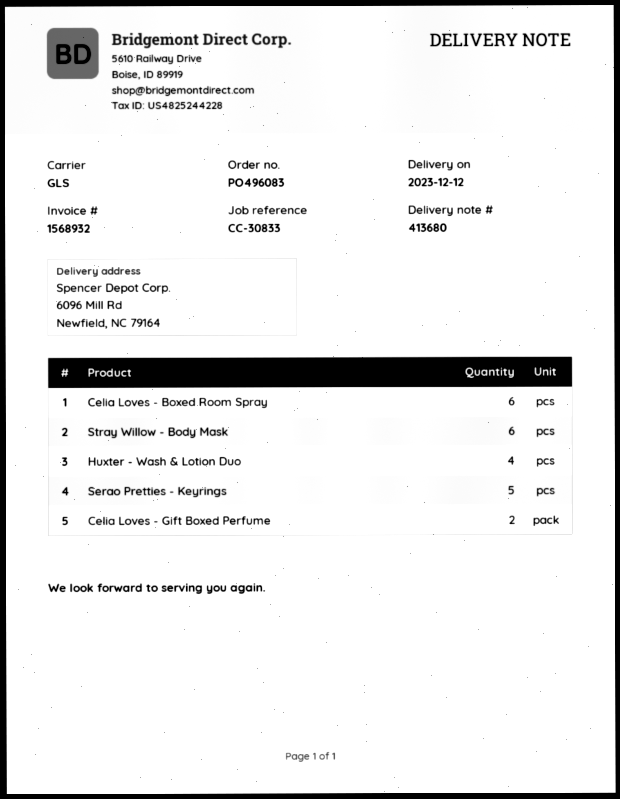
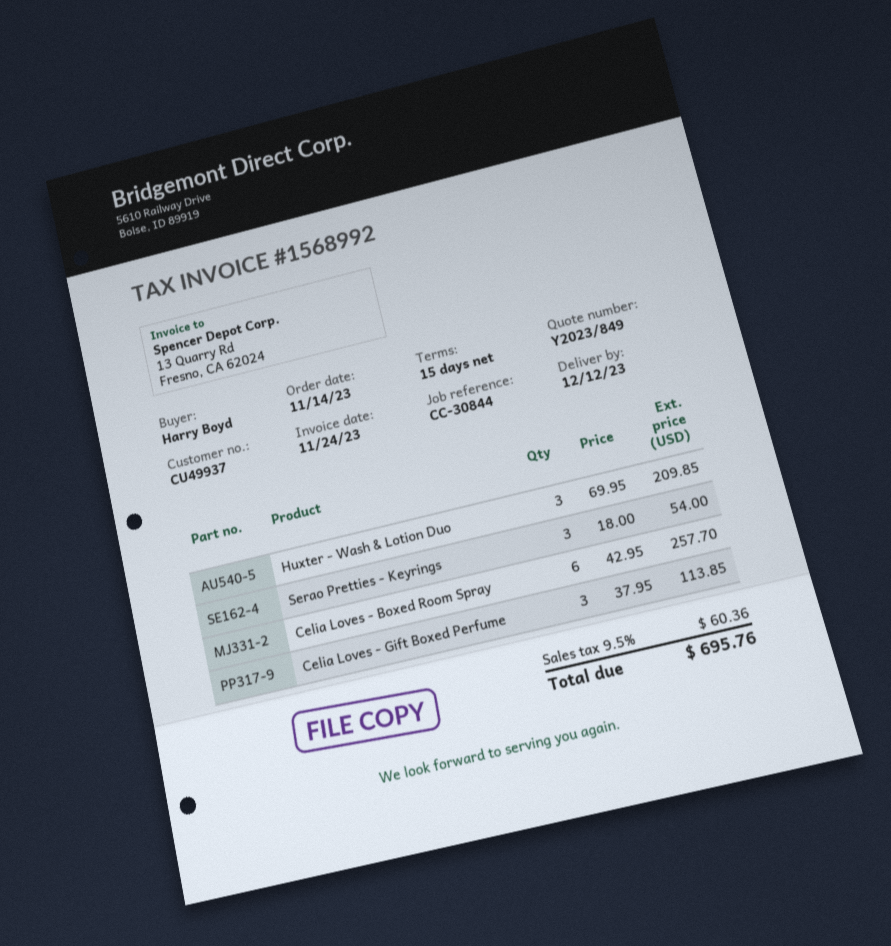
invoice number: 1568932 -> 1568992
reference: CC-30833 -> CC-30844
Stray Willow - Body Mask: 6 -> none
Huxter - Wash & Lotion Duo: 4 -> 3
Serao Pretties - Keyrings: 5 -> 3
Celia Loves - Gift Boxed Perfume: 2 -> 3

